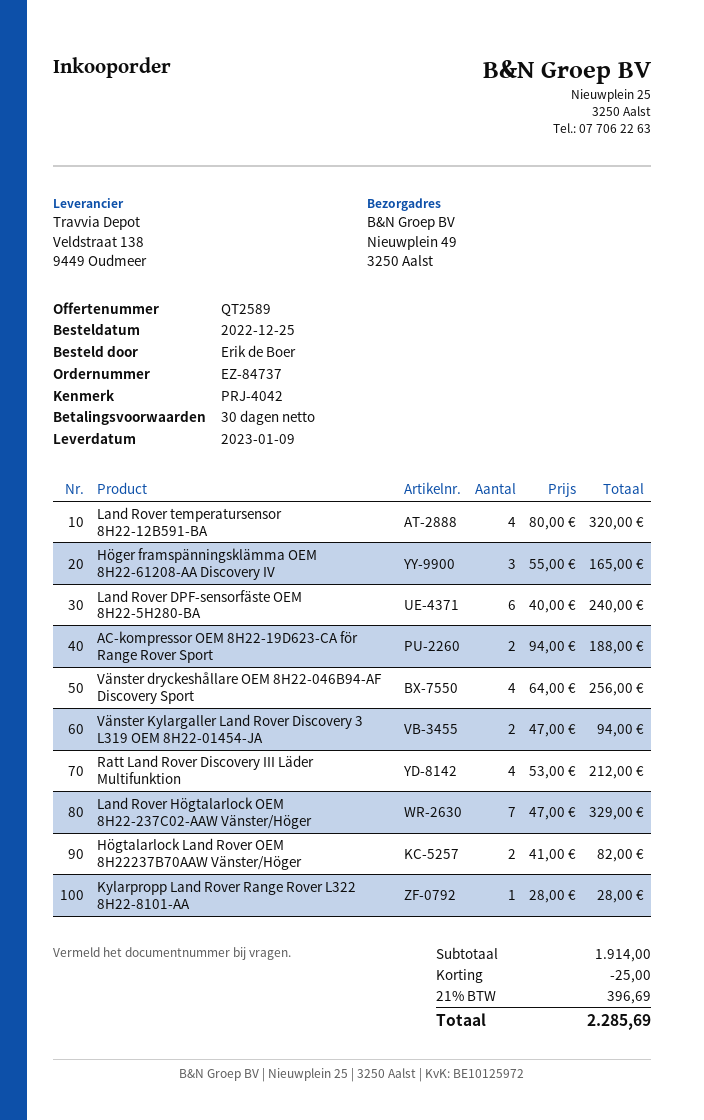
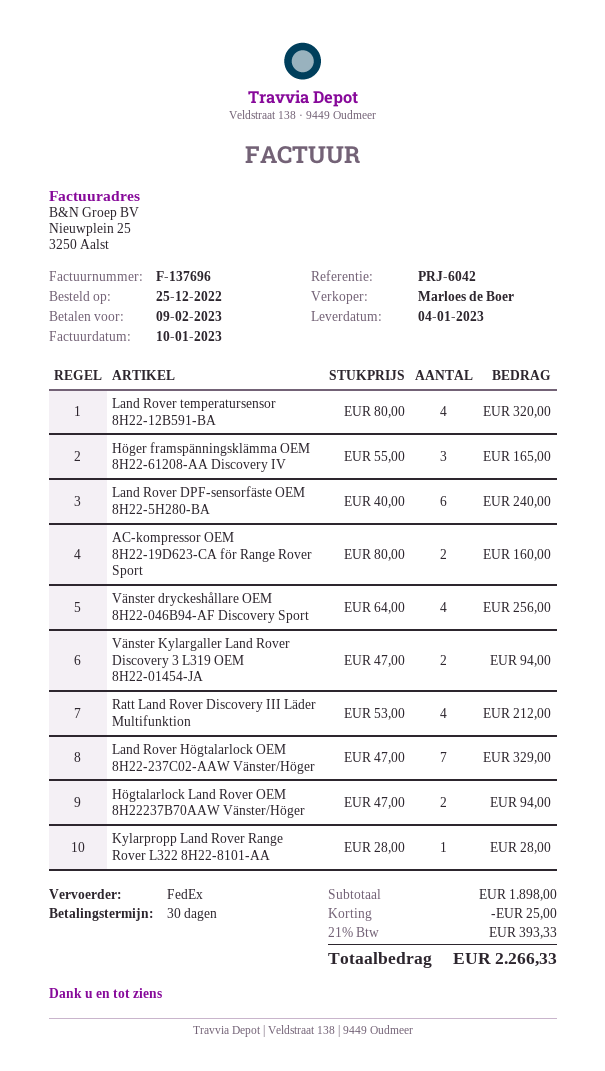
delivery date: 2023-01-09 -> 2023-01-04
reference: PRJ-4042 -> PRJ-6042
AC-kompressor OEM 8H22-19D623-CA för Range Rover Sport: 2 x 94.00 = 188.00 -> 2 x 80.00 = 160.00
Högtalarlock Land Rover OEM 8H22237B70AAW Vänster/Höger: 2 x 41.00 = 82.00 -> 2 x 47.00 = 94.00
subtotal: 1914.00 -> 1898.00
tax: 21% = 396.69 -> 21% = 393.33
total: 2285.69 -> 2266.33

